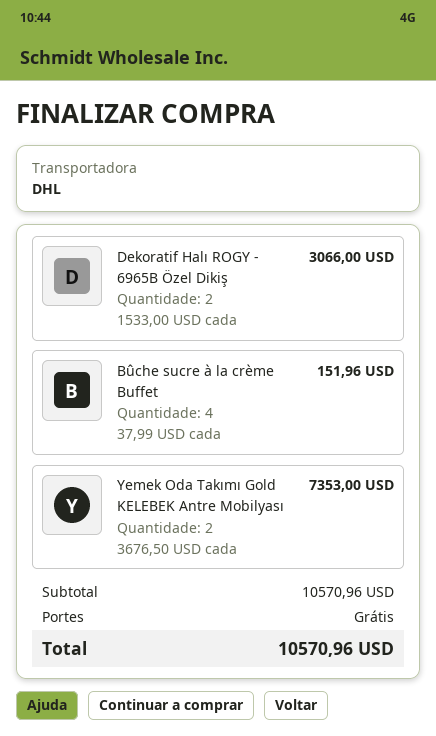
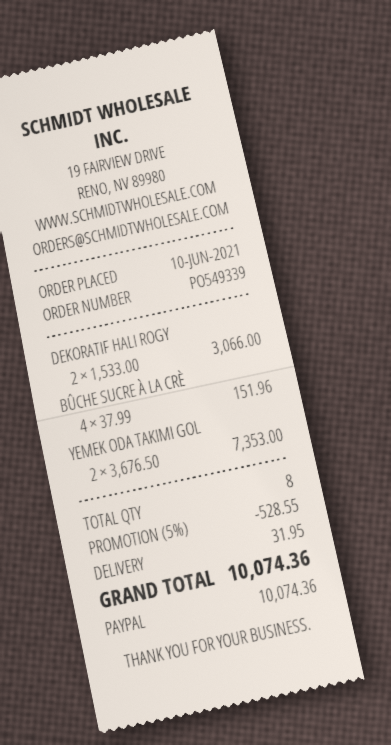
discount: none -> 5% = 528.55
shipping: 0.00 -> 31.95
total: 10570.96 -> 10074.36

